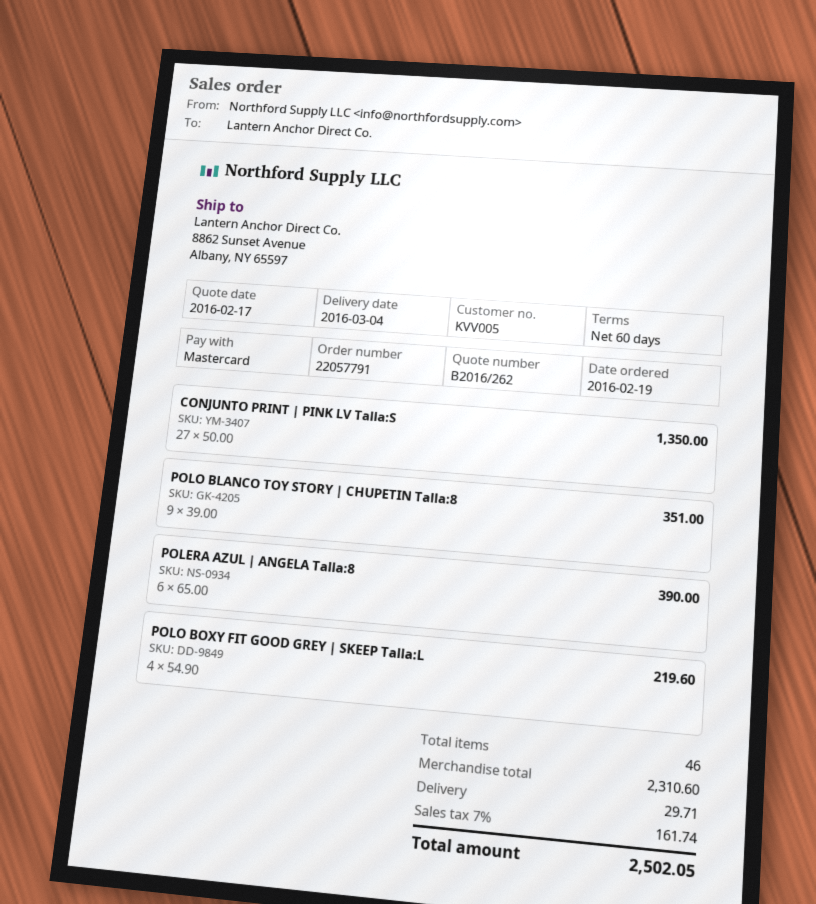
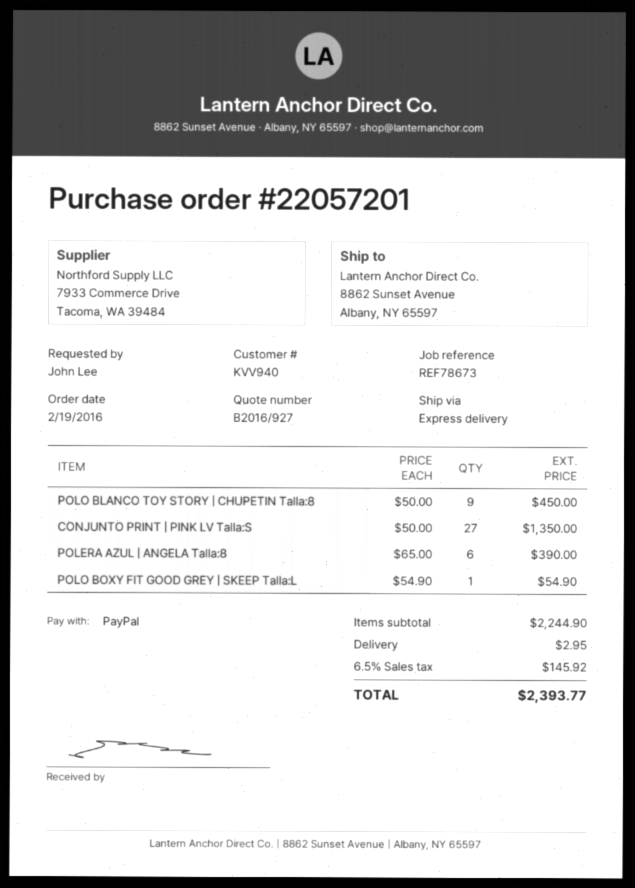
quote number: B2016/262 -> B2016/927
order number: 22057791 -> 22057201
customer number: KVV005 -> KVV940
payment method: Mastercard -> PayPal
POLO BLANCO TOY STORY | CHUPETIN Talla:8: 9 x 39.00 = 351.00 -> 9 x 50.00 = 450.00
POLO BOXY FIT GOOD GREY | SKEEP Talla:L: 4 x 54.90 = 219.60 -> 1 x 54.90 = 54.90
subtotal: 2310.60 -> 2244.90
shipping: 29.71 -> 2.95
tax: 7% = 161.74 -> 6.5% = 145.92
total: 2502.05 -> 2393.77

